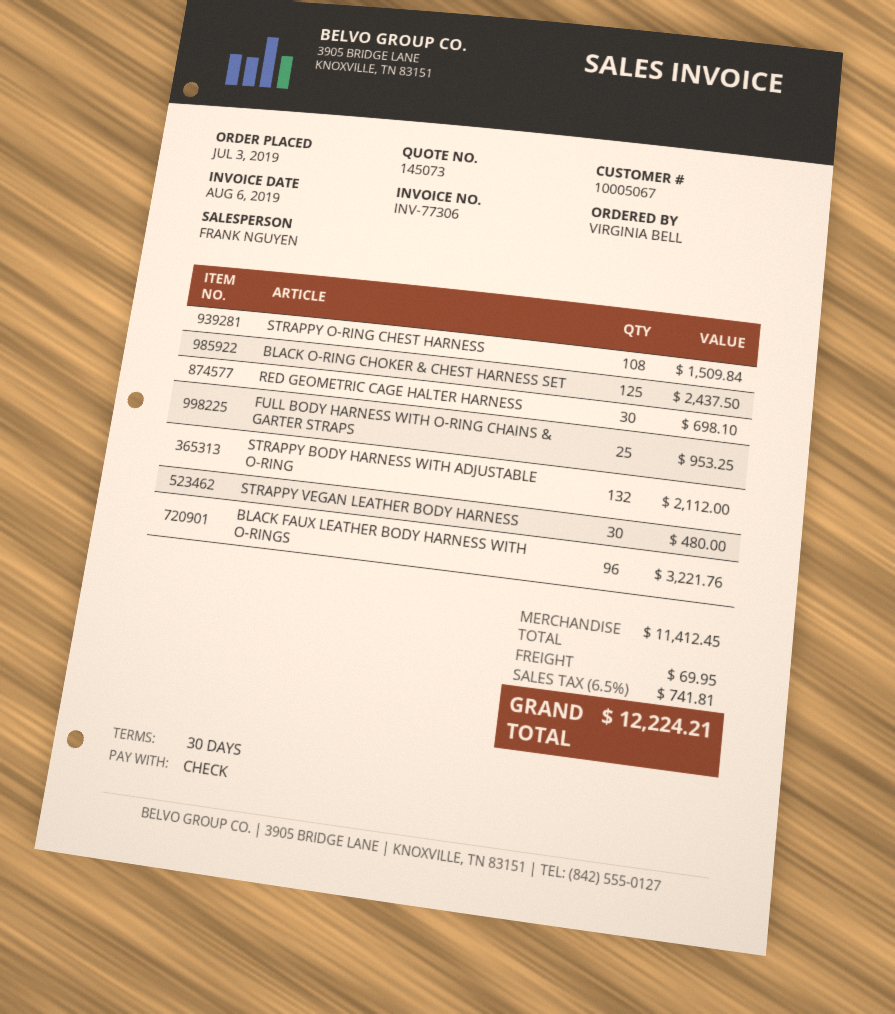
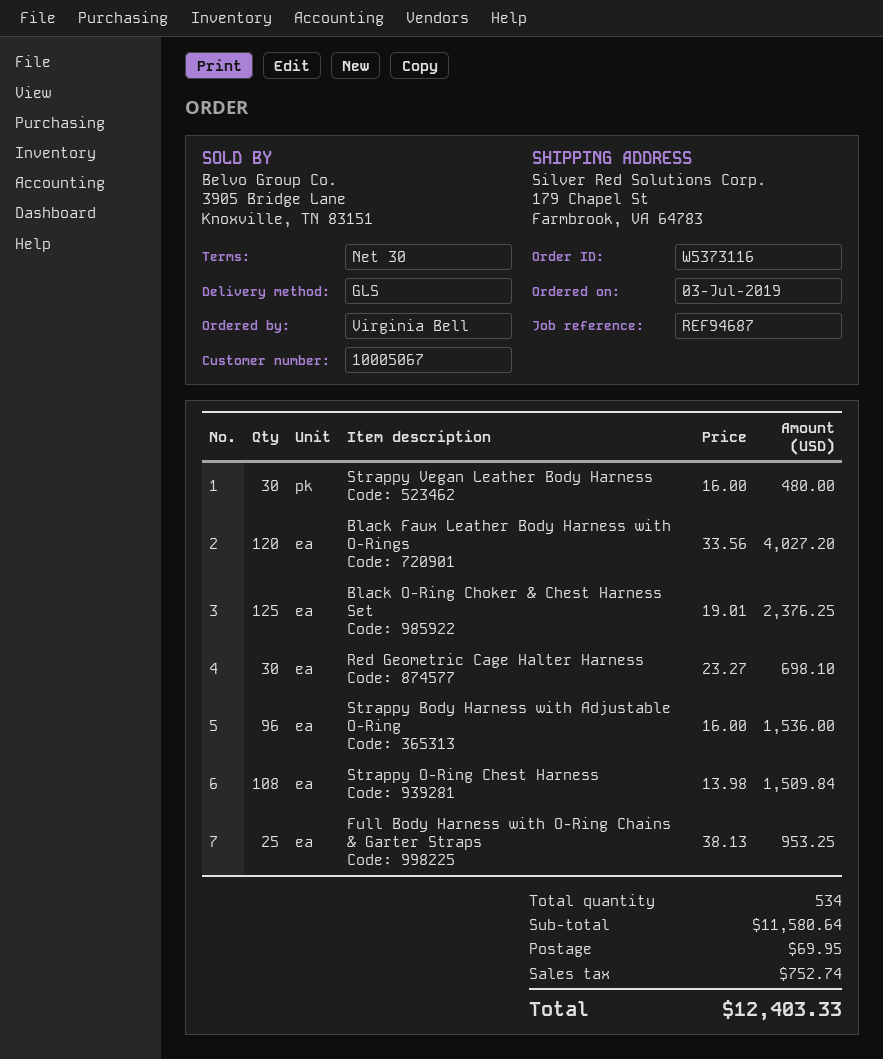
BLACK O-RING CHOKER & CHEST HARNESS SET: 125 for 2437.50 -> 125 for 2376.25
STRAPPY BODY HARNESS WITH ADJUSTABLE O-RING: 132 for 2112.00 -> 96 for 1536.00
BLACK FAUX LEATHER BODY HARNESS WITH O-RINGS: 96 for 3221.76 -> 120 for 4027.20
subtotal: 11412.45 -> 11580.64
tax: 741.81 -> 752.74
total: 12224.21 -> 12403.33

